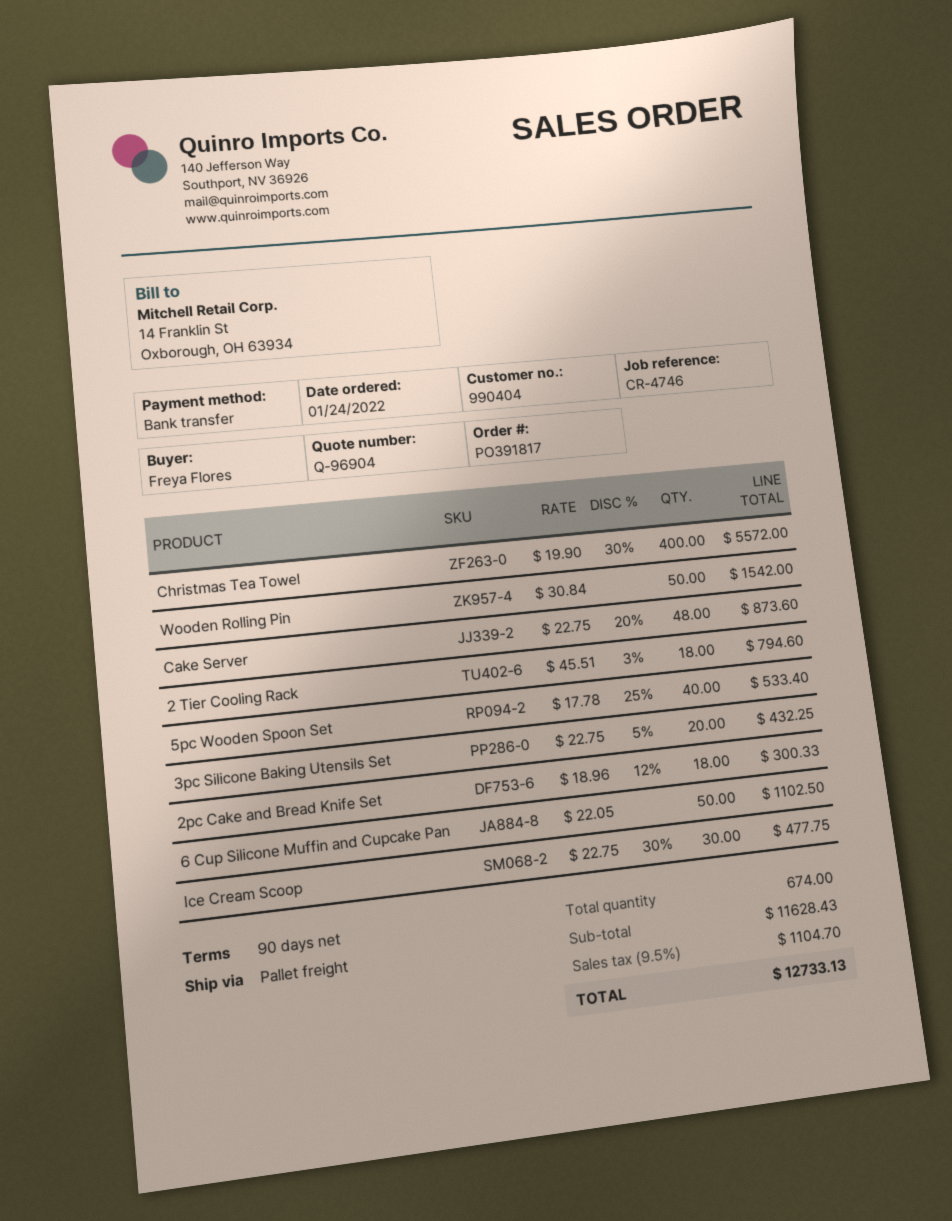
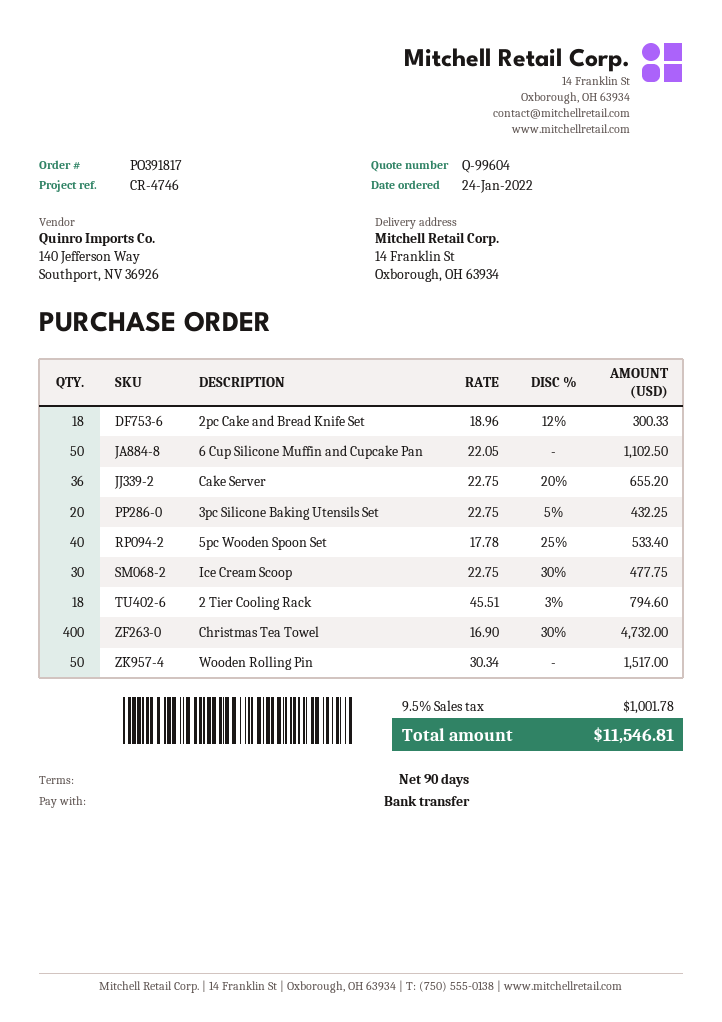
quote number: Q-96904 -> Q-99604
Christmas Tea Towel: 400 x 19.90 - 30% = 5572.00 -> 400 x 16.90 - 30% = 4732.00
Wooden Rolling Pin: 50 x 30.84 = 1542.00 -> 50 x 30.34 = 1517.00
Cake Server: 48 x 22.75 - 20% = 873.60 -> 36 x 22.75 - 20% = 655.20
tax: 9.5% = 1104.70 -> 9.5% = 1001.78
total: 12733.13 -> 11546.81

